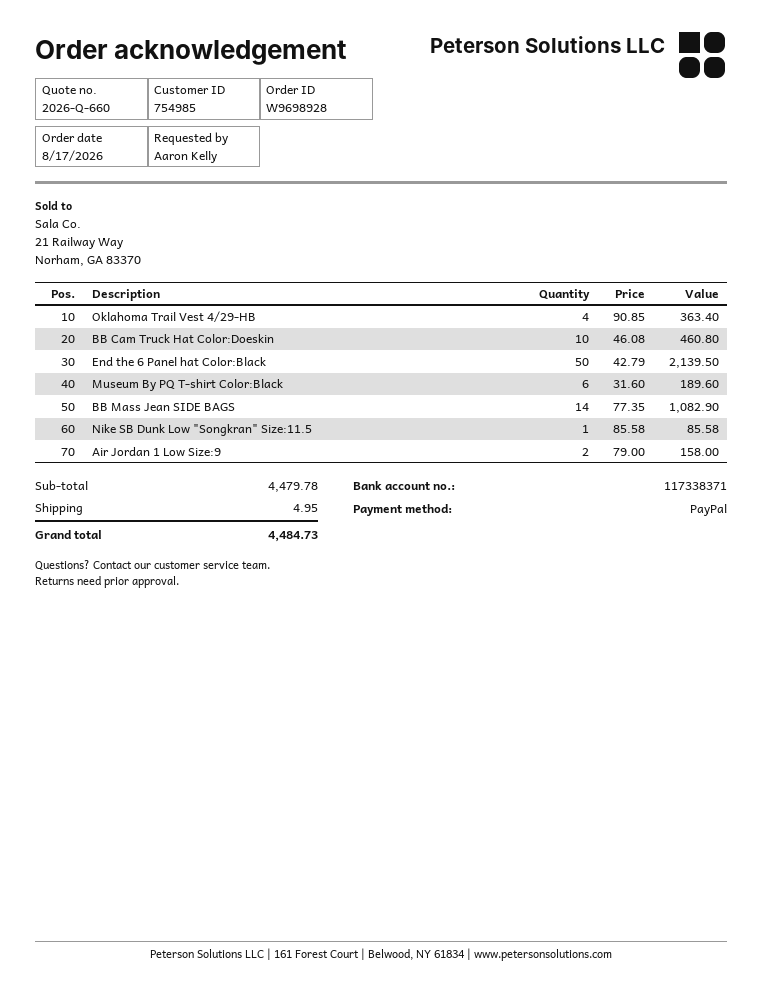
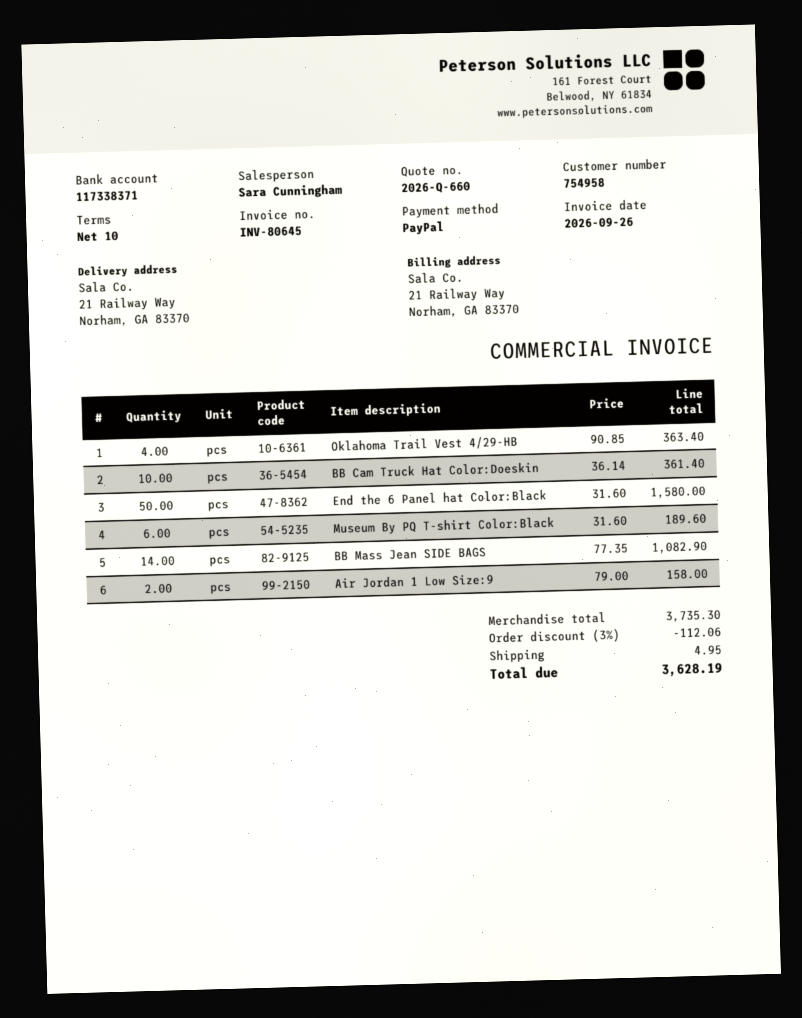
customer number: 754985 -> 754958
BB Cam Truck Hat Color:Doeskin: 10 x 46.08 = 460.80 -> 10 x 36.14 = 361.40
End the 6 Panel hat Color:Black: 50 x 42.79 = 2139.50 -> 50 x 31.60 = 1580.00
Nike SB Dunk Low "Songkran" Size:11.5: 1 x 85.58 = 85.58 -> none
subtotal: 4479.78 -> 3735.30
discount: none -> 3% = 112.06
total: 4484.73 -> 3628.19

